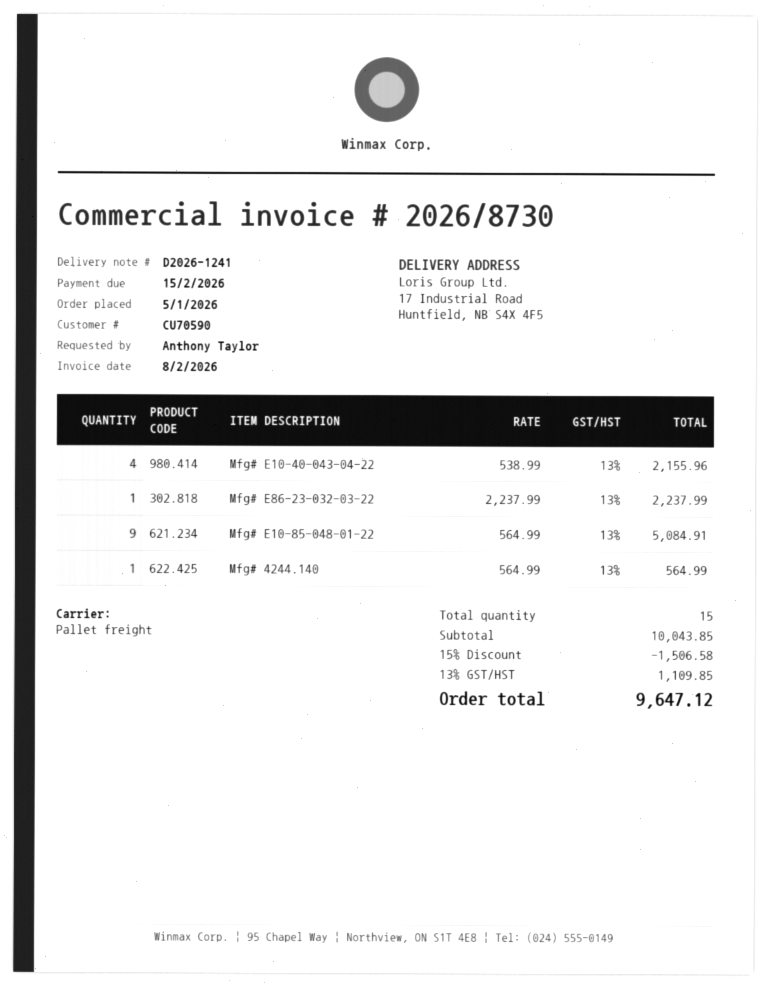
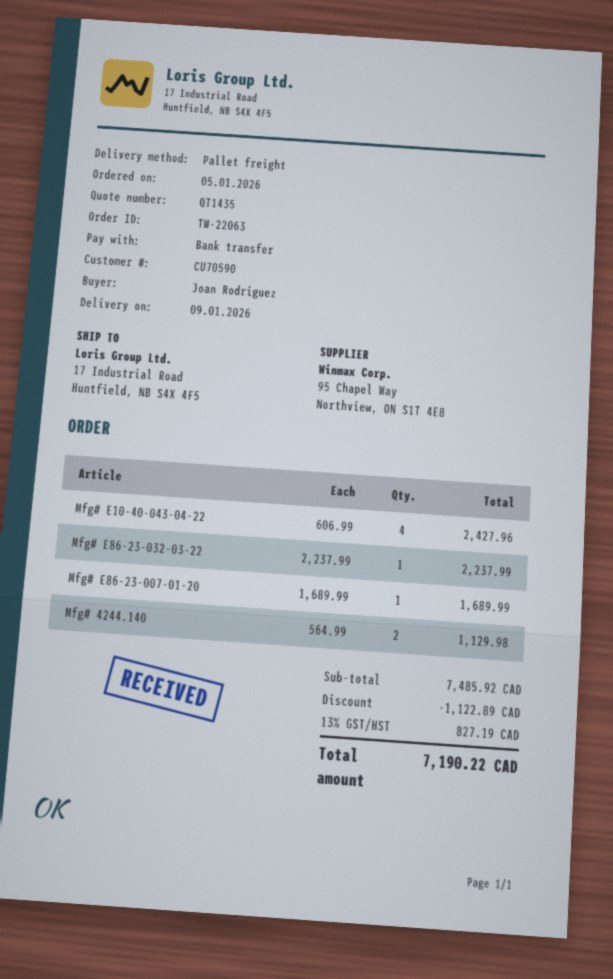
ordered by: Anthony Taylor -> Joan Rodriguez
Mfg# E10-40-043-04-22: 4 x 538.99 = 2155.96 -> 4 x 606.99 = 2427.96
Mfg# E10-85-048-01-22: 9 x 564.99 = 5084.91 -> none
Mfg# 4244.140: 1 x 564.99 = 564.99 -> 2 x 564.99 = 1129.98
Mfg# E86-23-007-01-20: none -> 1 x 1689.99 = 1689.99
subtotal: 10043.85 -> 7485.92
discount: 1506.58 -> 1122.89
tax: 13% = 1109.85 -> 13% = 827.19
total: 9647.12 -> 7190.22

